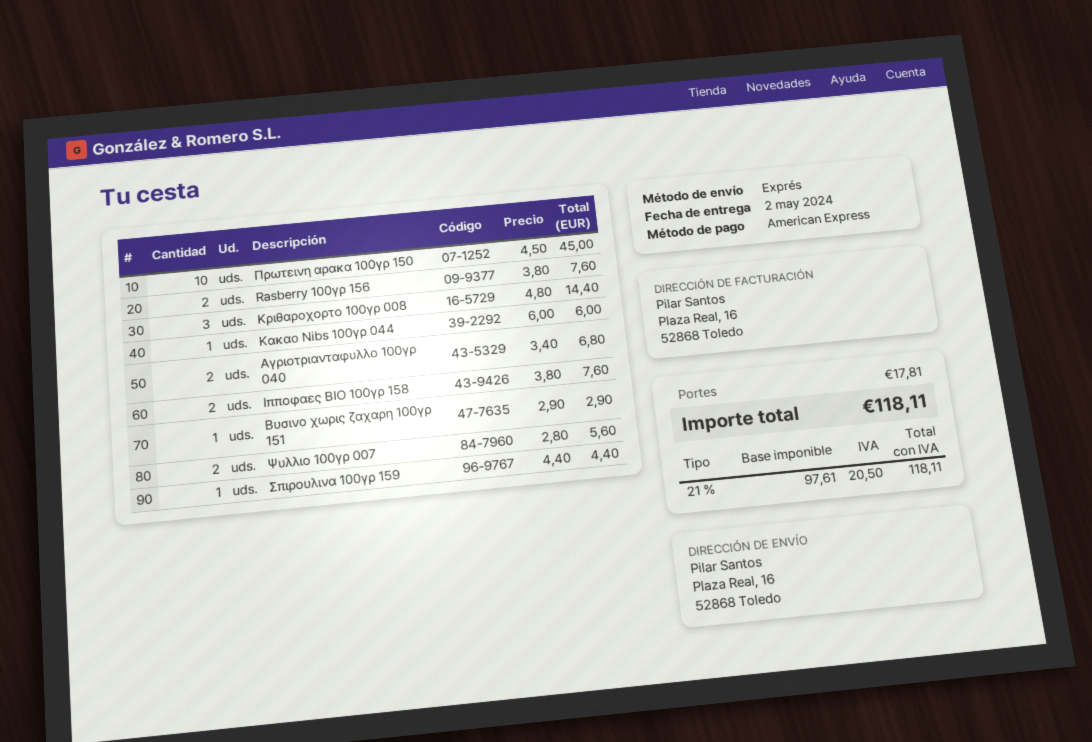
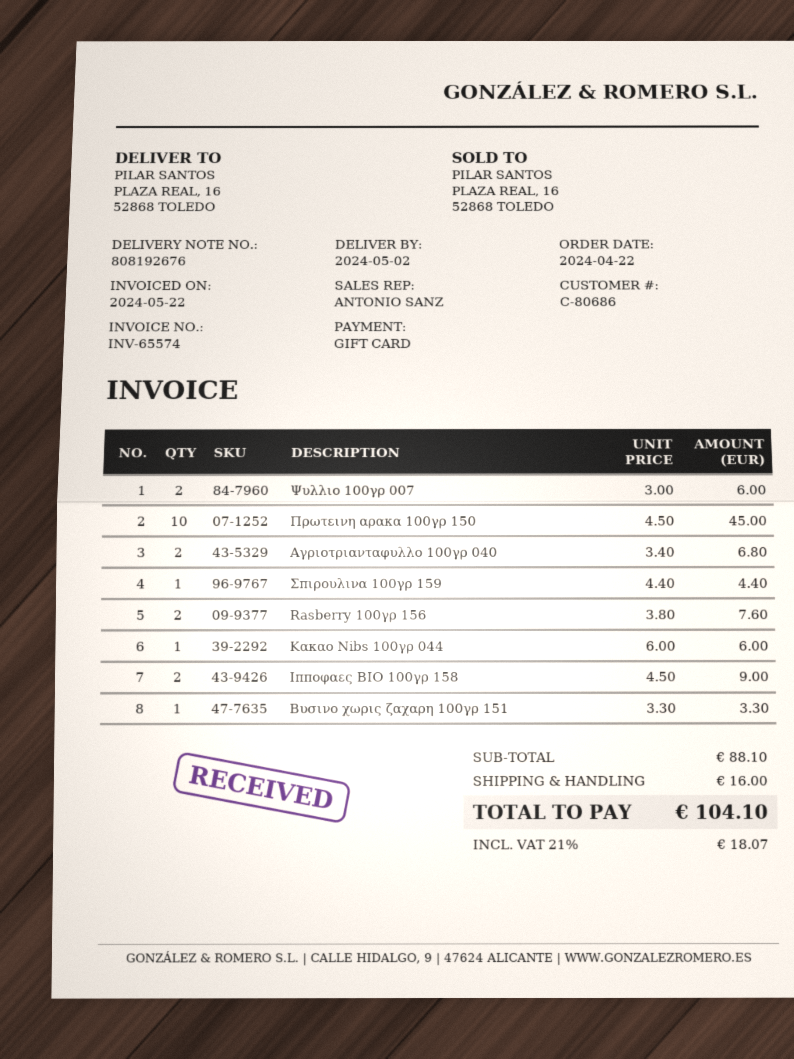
payment method: American Express -> gift card
Κριθαροχορτο 100γρ 008: 3 x 4.80 = 14.40 -> none
Ιπποφαες ΒΙΟ 100γρ 158: 2 x 3.80 = 7.60 -> 2 x 4.50 = 9.00
Βυσινο χωρις ζαχαρη 100γρ 151: 1 x 2.90 = 2.90 -> 1 x 3.30 = 3.30
Ψυλλιο 100γρ 007: 2 x 2.80 = 5.60 -> 2 x 3.00 = 6.00
shipping: 17.81 -> 16.00
tax: 21% = 20.50 -> 21% = 18.07
total: 118.11 -> 104.10

